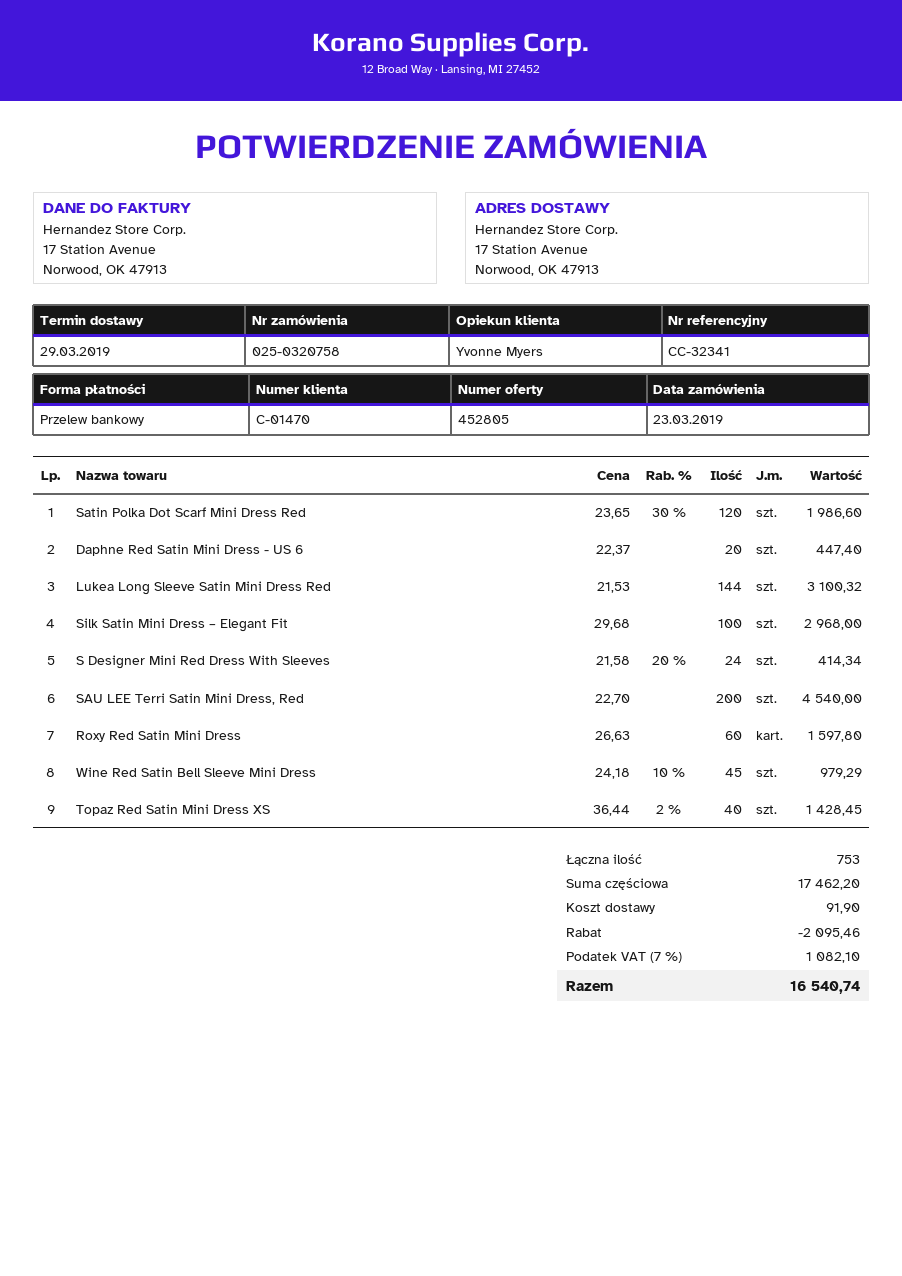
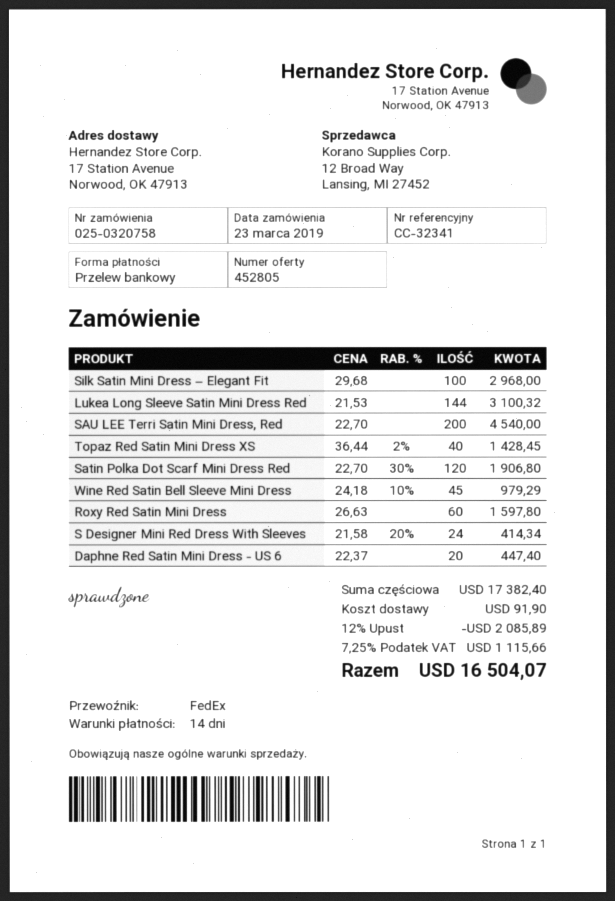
Satin Polka Dot Scarf Mini Dress Red: 120 x 23.65 - 30% = 1986.60 -> 120 x 22.70 - 30% = 1906.80
subtotal: 17462.20 -> 17382.40
discount: 2095.46 -> 2085.89
tax: 7% = 1082.10 -> 7.25% = 1115.66
total: 16540.74 -> 16504.07

